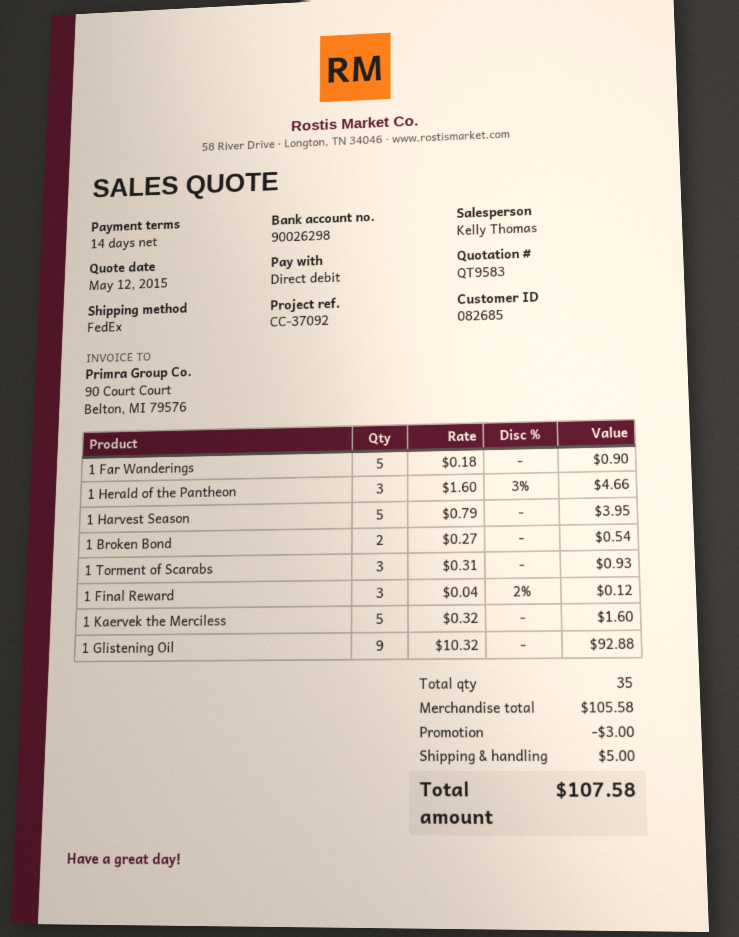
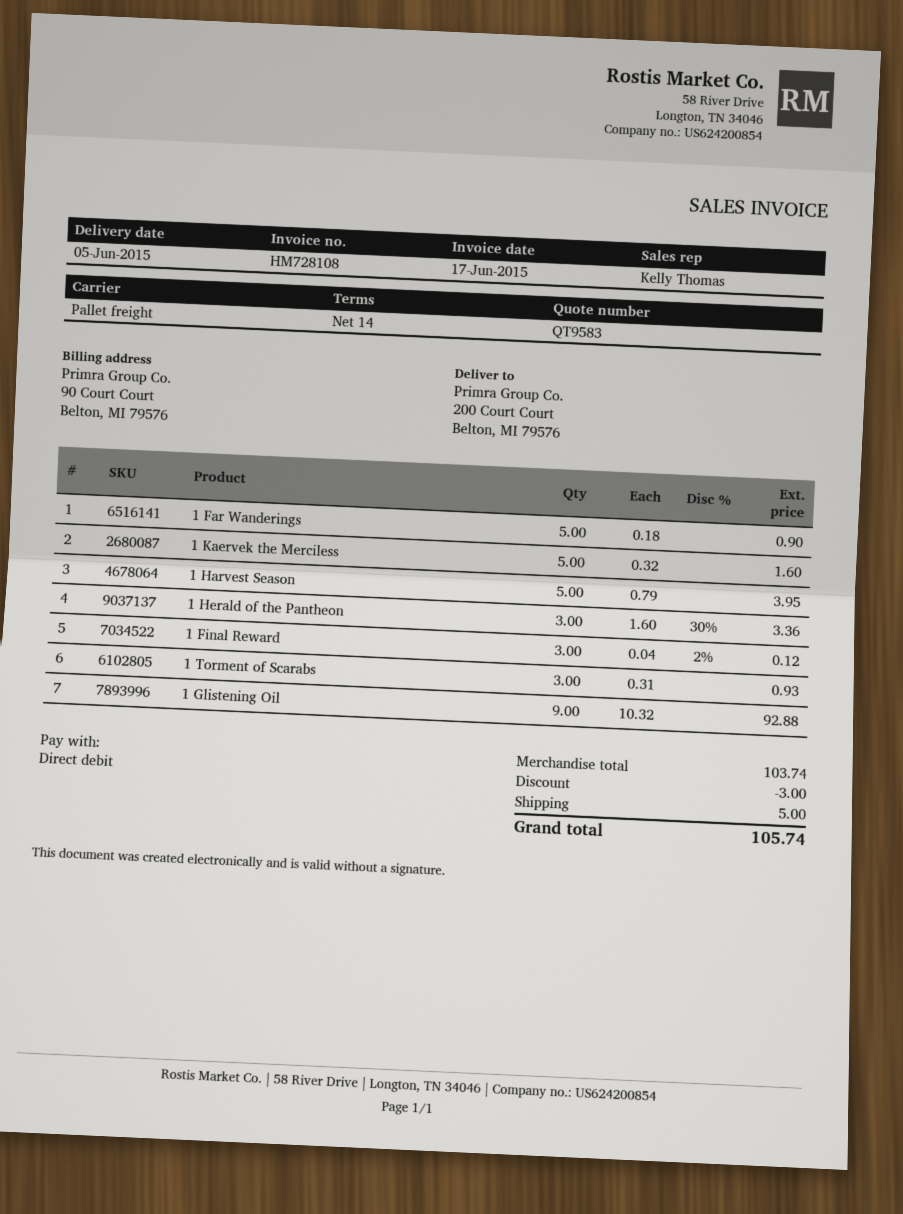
shipping method: FedEx -> pallet freight
1 Herald of the Pantheon: 3 x 1.60 - 3% = 4.66 -> 3 x 1.60 - 30% = 3.36
1 Broken Bond: 2 x 0.27 = 0.54 -> none
subtotal: 105.58 -> 103.74
total: 107.58 -> 105.74

